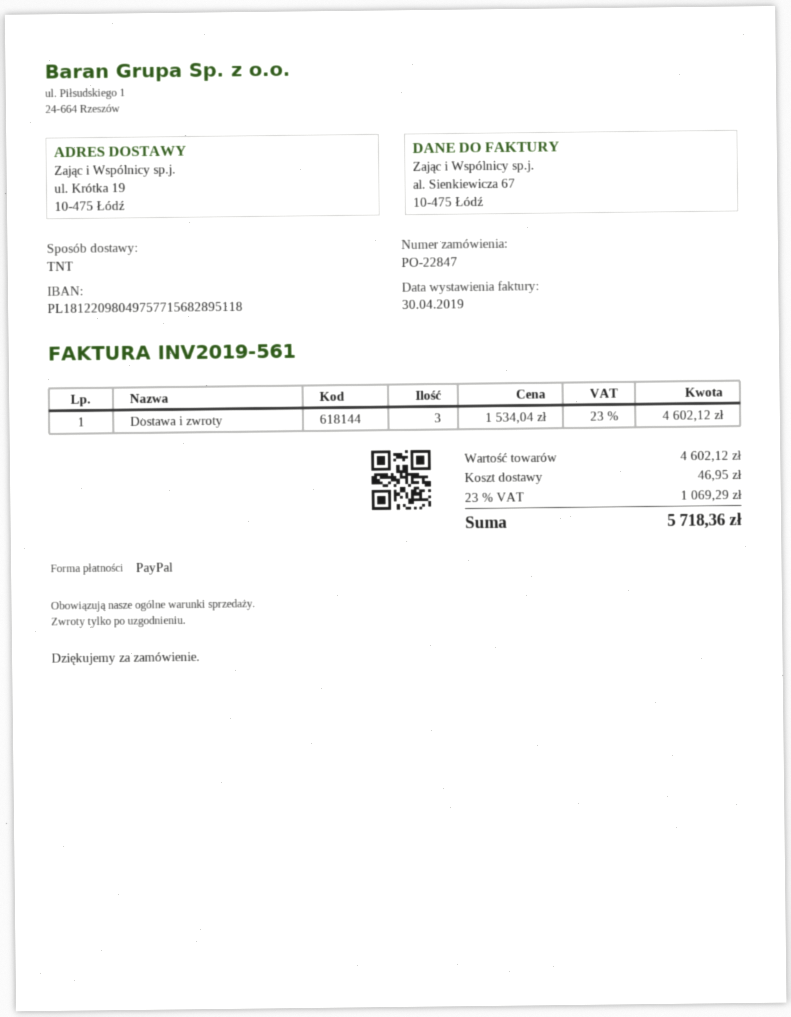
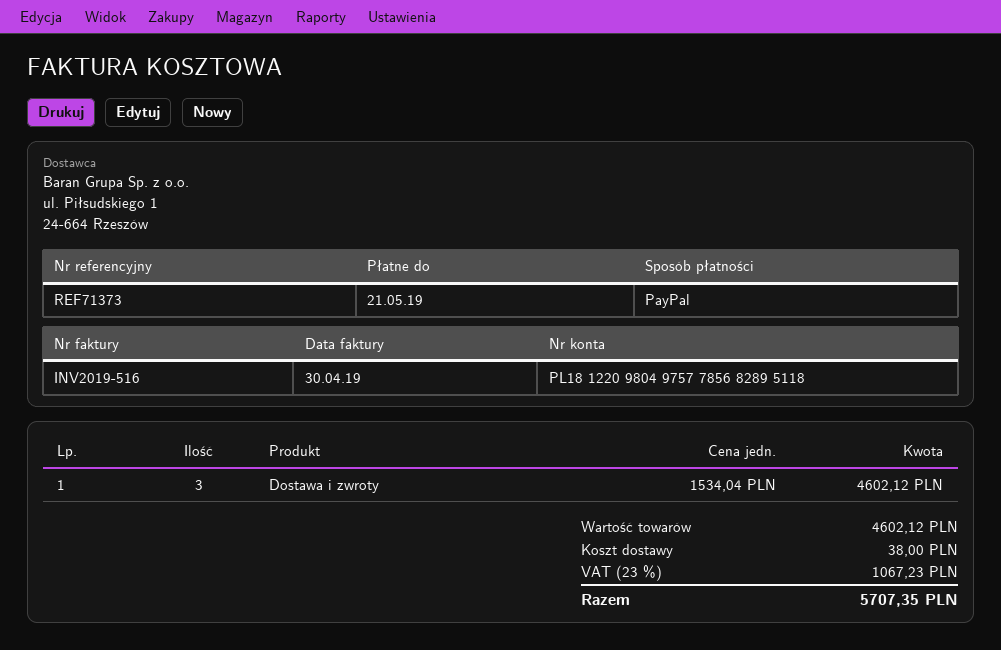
invoice number: INV2019-561 -> INV2019-516
bank account: PL18122098049757715682895118 -> PL18122098049757785682895118
shipping: 46.95 -> 38.00
tax: 23% = 1069.29 -> 23% = 1067.23
total: 5718.36 -> 5707.35

